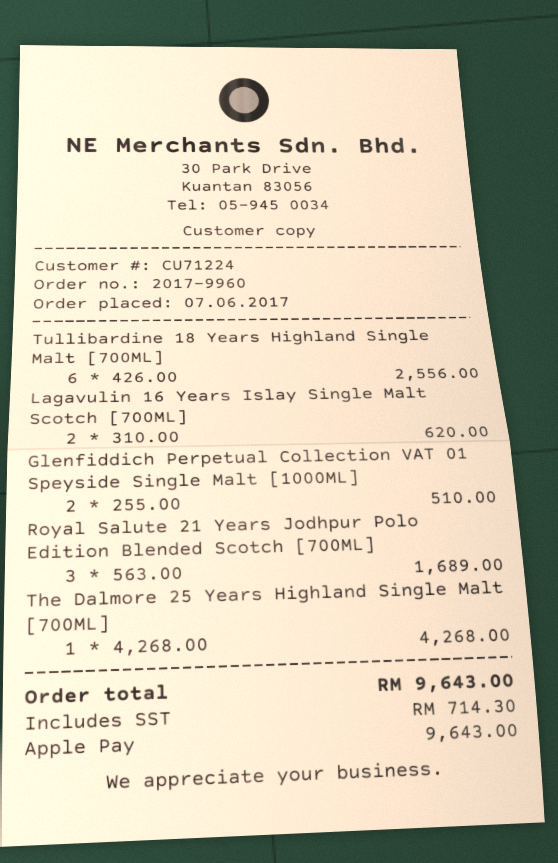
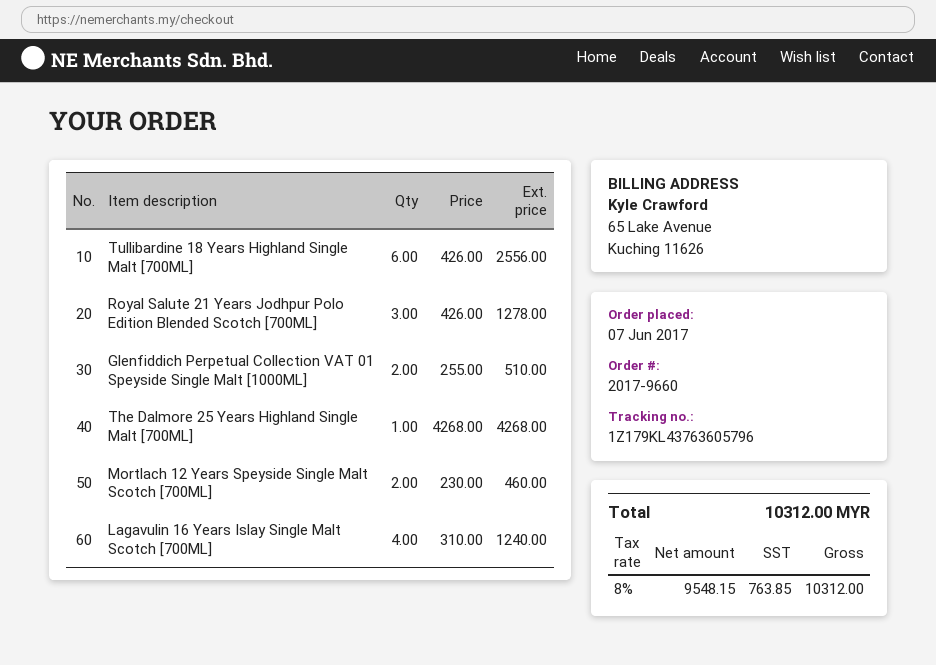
order number: 2017-9960 -> 2017-9660
Lagavulin 16 Years Islay Single Malt Scotch [700ML]: 2 x 310.00 = 620.00 -> 4 x 310.00 = 1240.00
Royal Salute 21 Years Jodhpur Polo Edition Blended Scotch [700ML]: 3 x 563.00 = 1689.00 -> 3 x 426.00 = 1278.00
Mortlach 12 Years Speyside Single Malt Scotch [700ML]: none -> 2 x 230.00 = 460.00
tax: 714.30 -> 763.85
total: 9643.00 -> 10312.00

